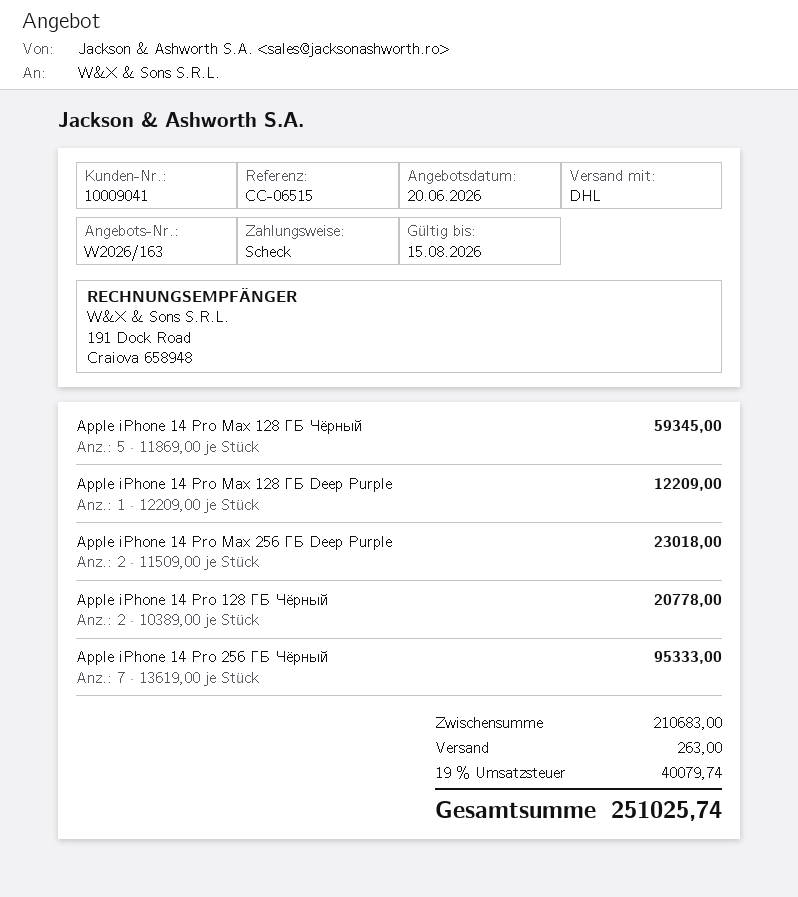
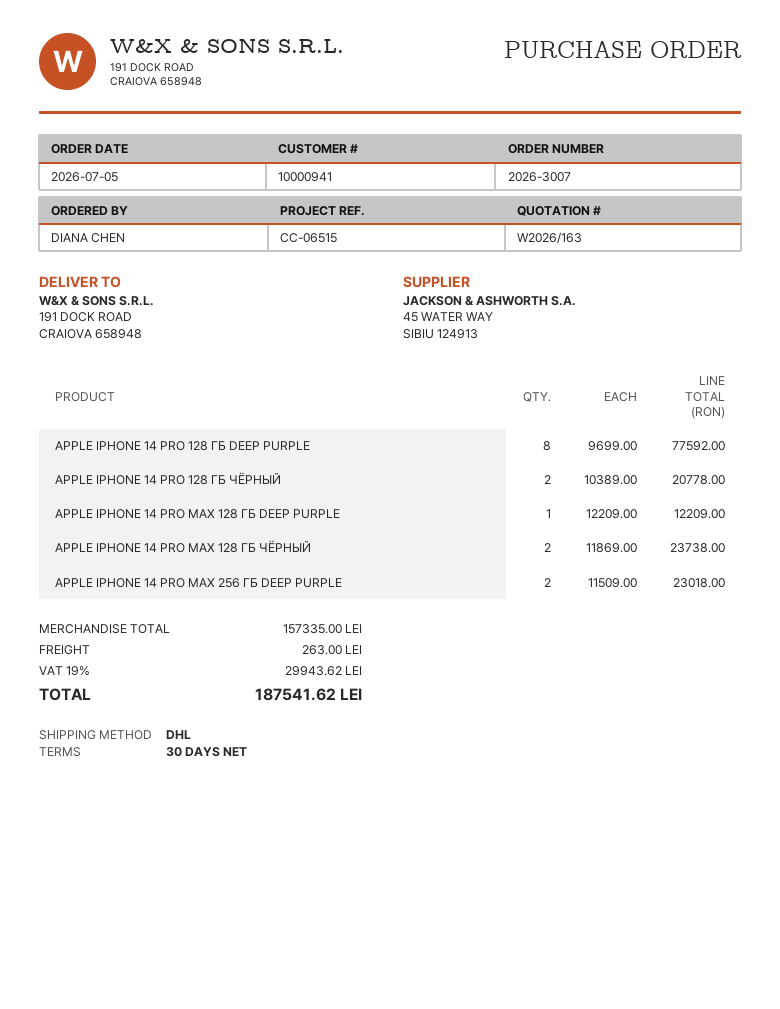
customer number: 10009041 -> 10000941
Apple iPhone 14 Pro Max 128 ГБ Чёрный: 5 x 11869.00 = 59345.00 -> 2 x 11869.00 = 23738.00
Apple iPhone 14 Pro 256 ГБ Чёрный: 7 x 13619.00 = 95333.00 -> none
APPLE IPHONE 14 PRO 128 ГБ DEEP PURPLE: none -> 8 x 9699.00 = 77592.00
subtotal: 210683.00 -> 157335.00
tax: 19% = 40079.74 -> 19% = 29943.62
total: 251025.74 -> 187541.62

